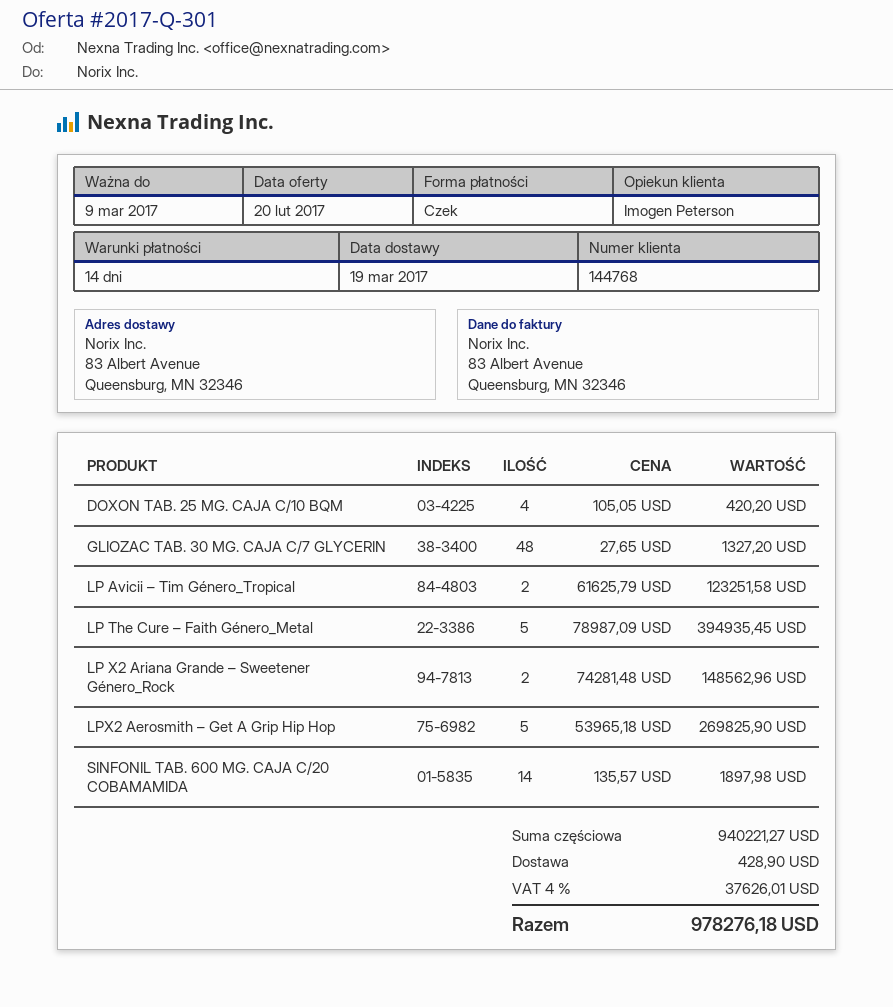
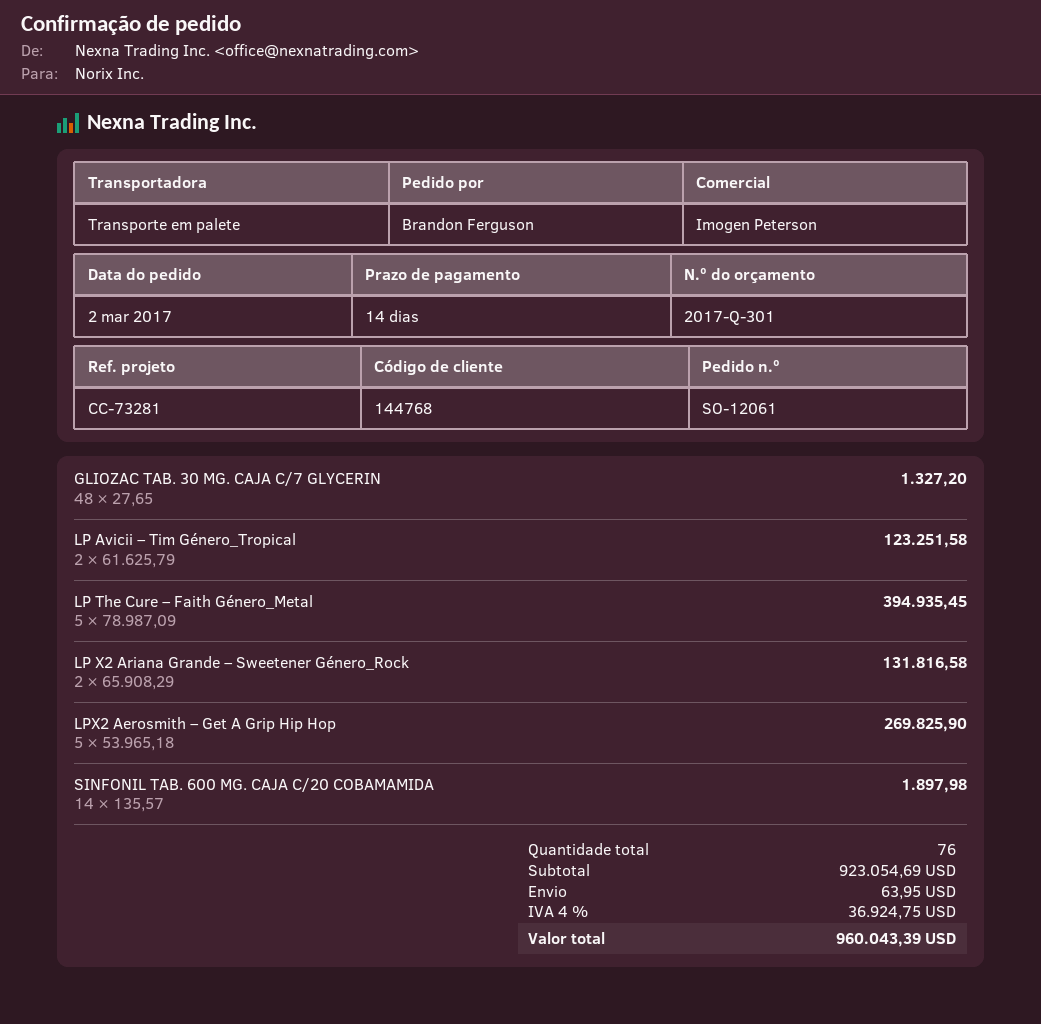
DOXON TAB. 25 MG. CAJA C/10 BQM: 4 x 105.05 = 420.20 -> none
LP X2 Ariana Grande – Sweetener Género_Rock: 2 x 74281.48 = 148562.96 -> 2 x 65908.29 = 131816.58
subtotal: 940221.27 -> 923054.69
shipping: 428.90 -> 63.95
tax: 4% = 37626.01 -> 4% = 36924.75
total: 978276.18 -> 960043.39

